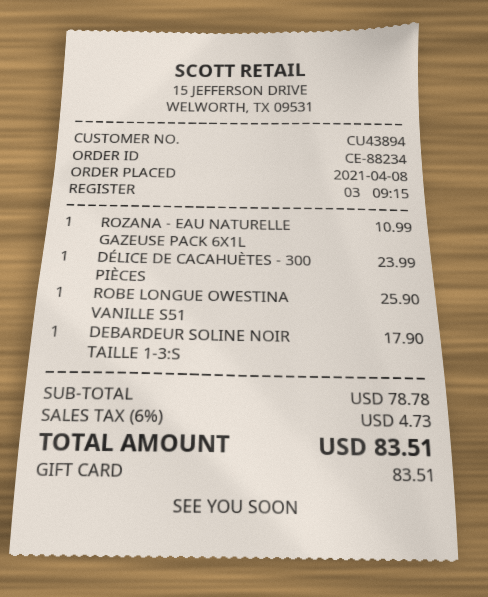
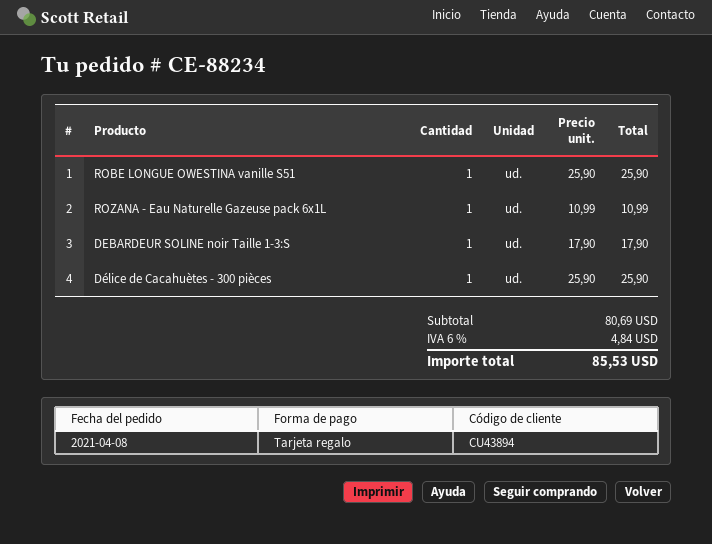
DÉLICE DE CACAHUÈTES - 300 PIÈCES: 1 for 23.99 -> 1 for 25.90
subtotal: 78.78 -> 80.69
tax: 6% = 4.73 -> 6% = 4.84
total: 83.51 -> 85.53

